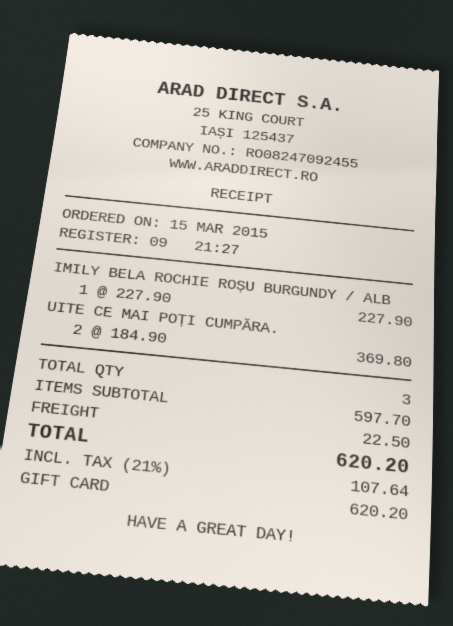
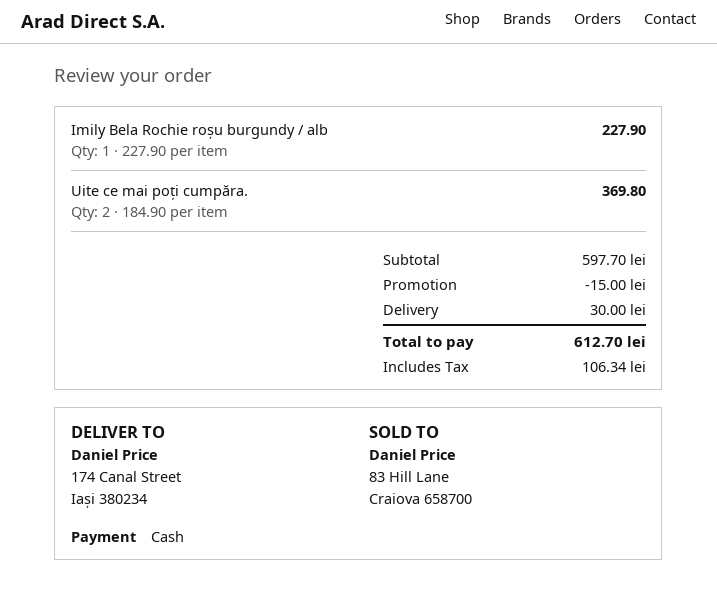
payment method: gift card -> cash
discount: none -> 15.00
shipping: 22.50 -> 30.00
tax: 107.64 -> 106.34
total: 620.20 -> 612.70

